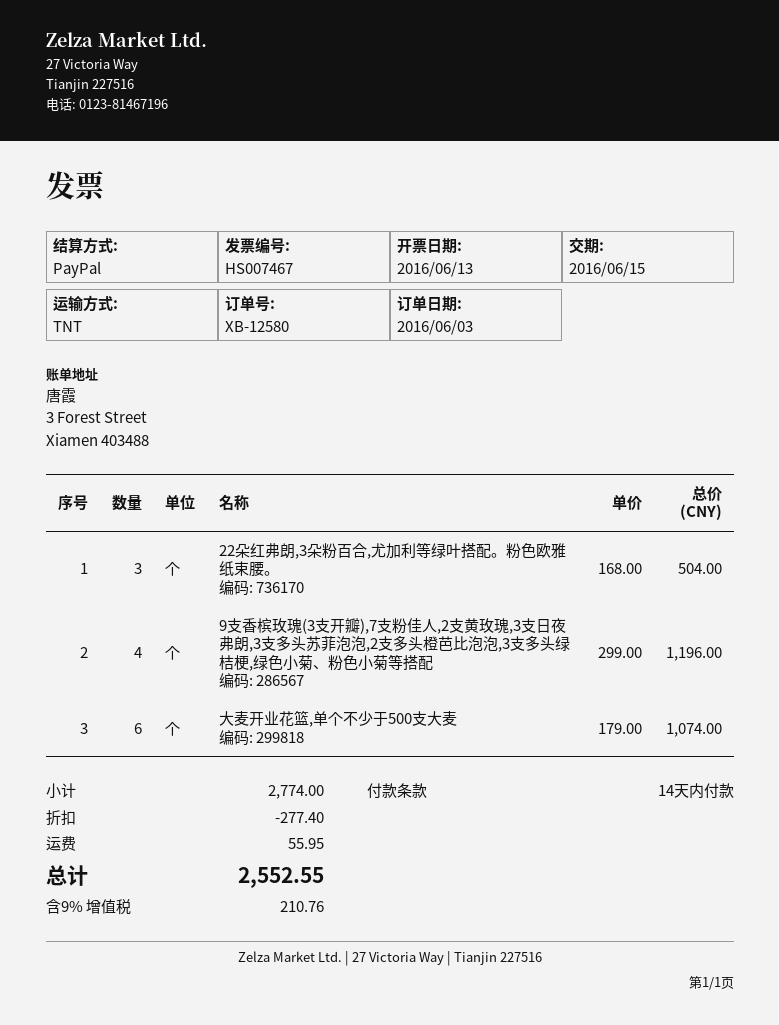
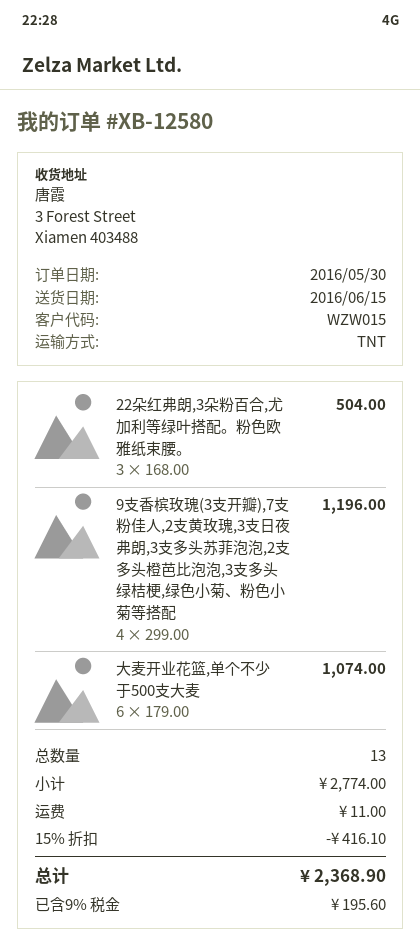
order date: 2016-06-03 -> 2016-05-30
discount: 277.40 -> 416.10
shipping: 55.95 -> 11.00
tax: 9% = 210.76 -> 9% = 195.60
total: 2552.55 -> 2368.90

